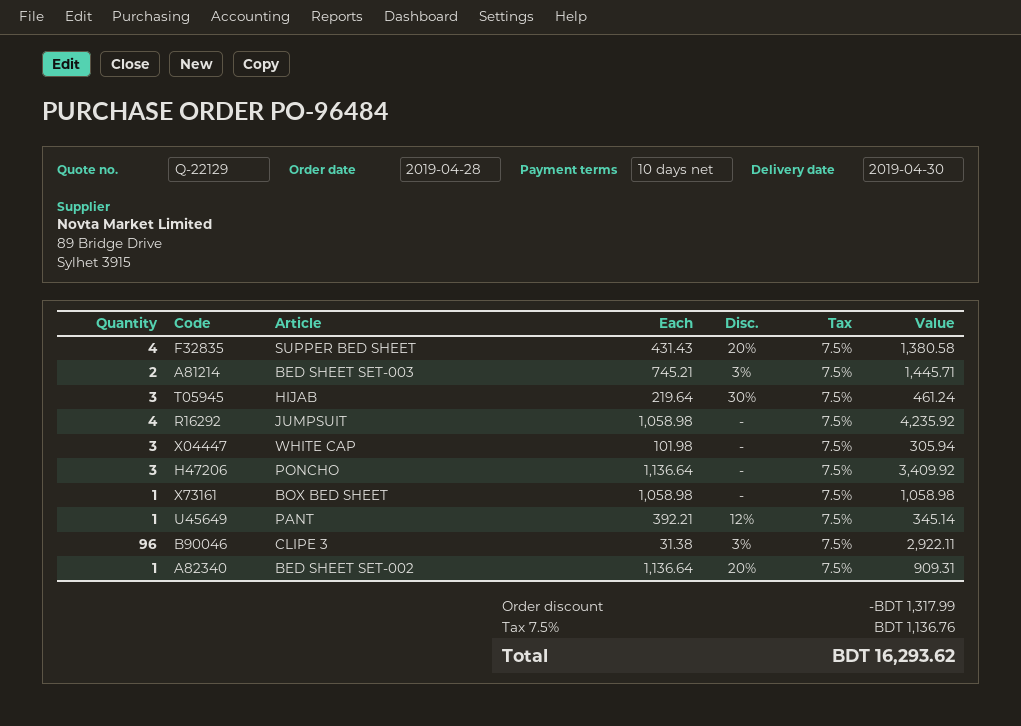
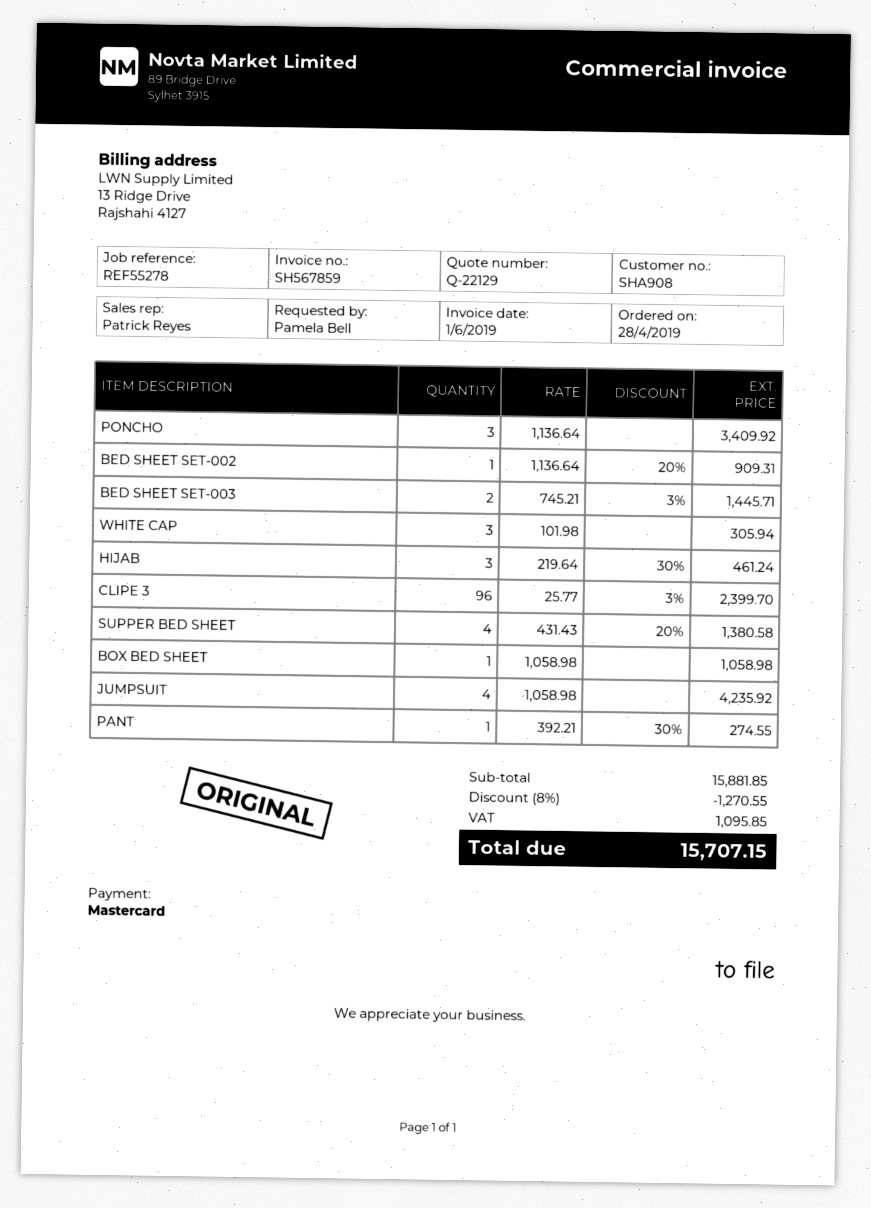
PANT: 1 x 392.21 - 12% = 345.14 -> 1 x 392.21 - 30% = 274.55
CLIPE 3: 96 x 31.38 - 3% = 2922.11 -> 96 x 25.77 - 3% = 2399.70
discount: 1317.99 -> 1270.55
tax: 1136.76 -> 1095.85
total: 16293.62 -> 15707.15

